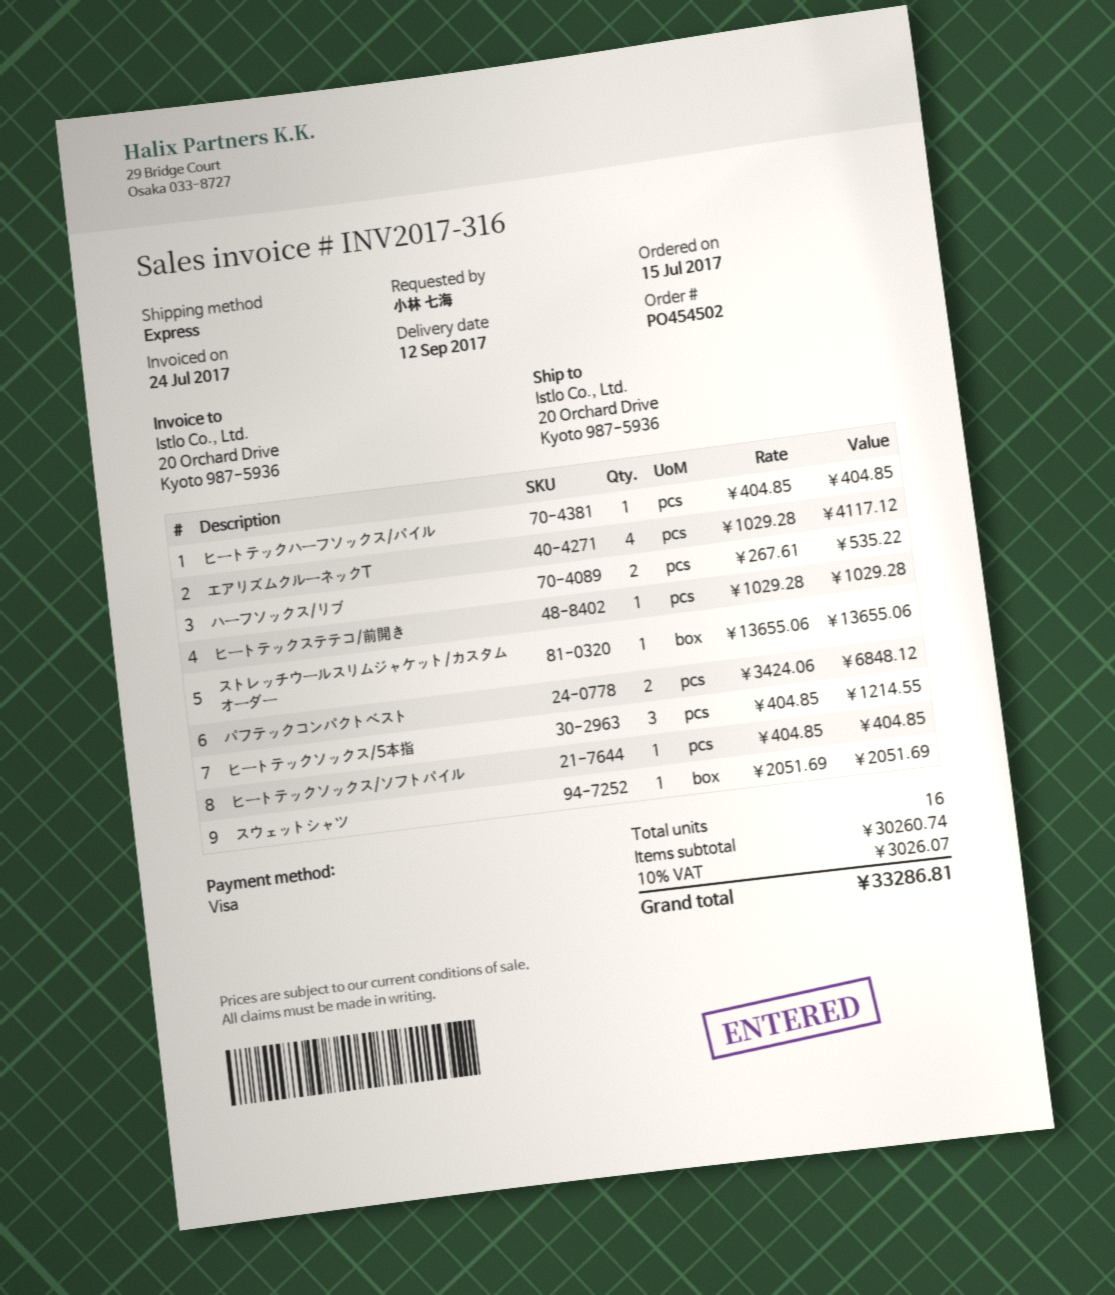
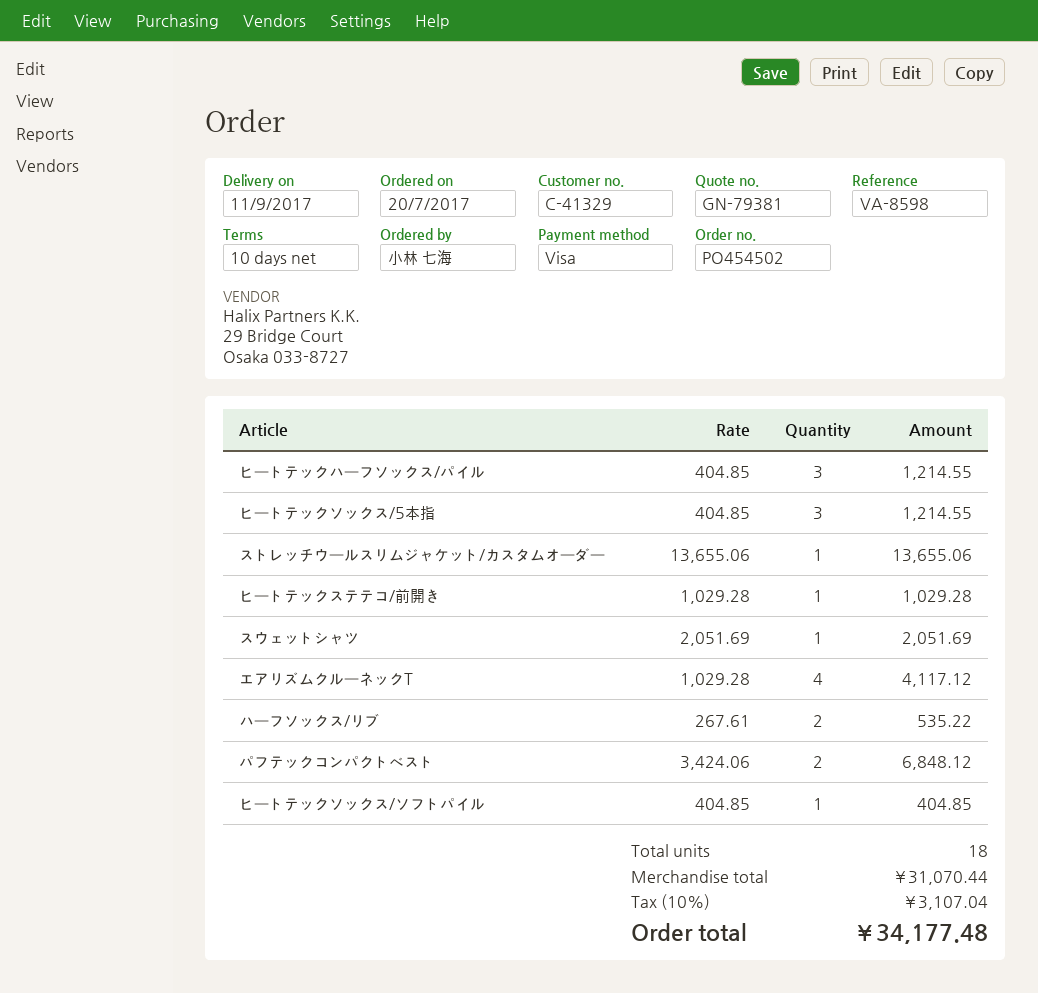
order date: 2017-07-15 -> 2017-07-20
delivery date: 2017-09-12 -> 2017-09-11
ヒートテックハーフソックス/パイル: 1 x 404.85 = 404.85 -> 3 x 404.85 = 1214.55
total quantity: 16 -> 18
subtotal: 30260.74 -> 31070.44
tax: 10% = 3026.07 -> 10% = 3107.04
total: 33286.81 -> 34177.48

